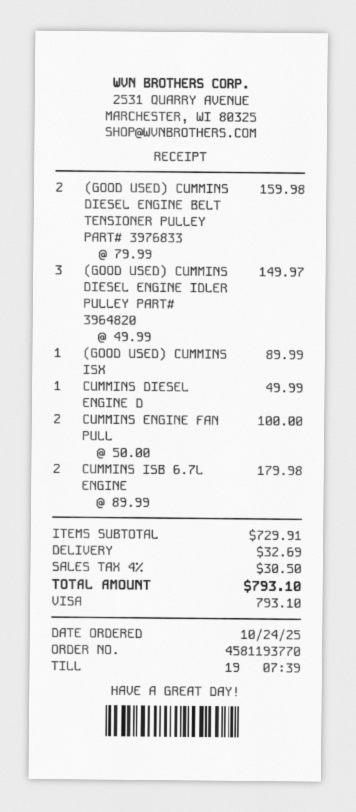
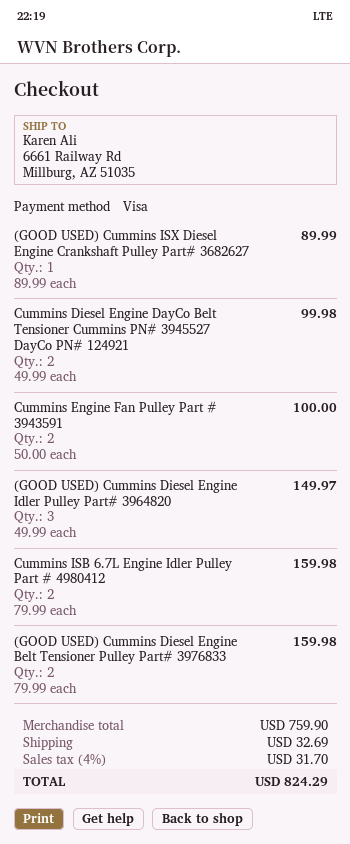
CUMMINS DIESEL ENGINE D: 1 x 49.99 = 49.99 -> 2 x 49.99 = 99.98
CUMMINS ISB 6.7L ENGINE: 2 x 89.99 = 179.98 -> 2 x 79.99 = 159.98
subtotal: 729.91 -> 759.90
tax: 4% = 30.50 -> 4% = 31.70
total: 793.10 -> 824.29

